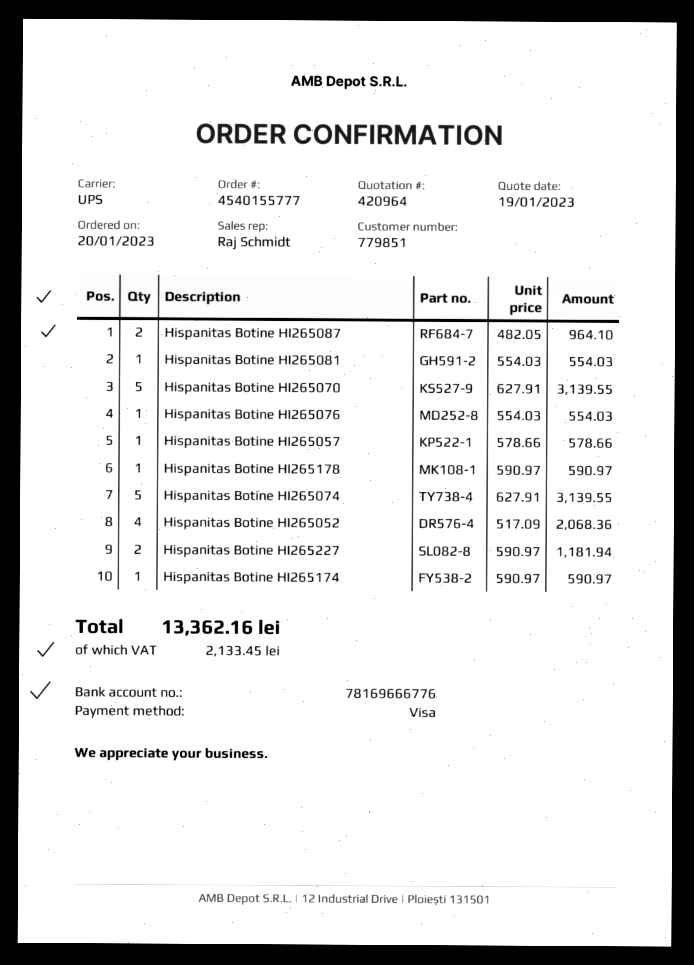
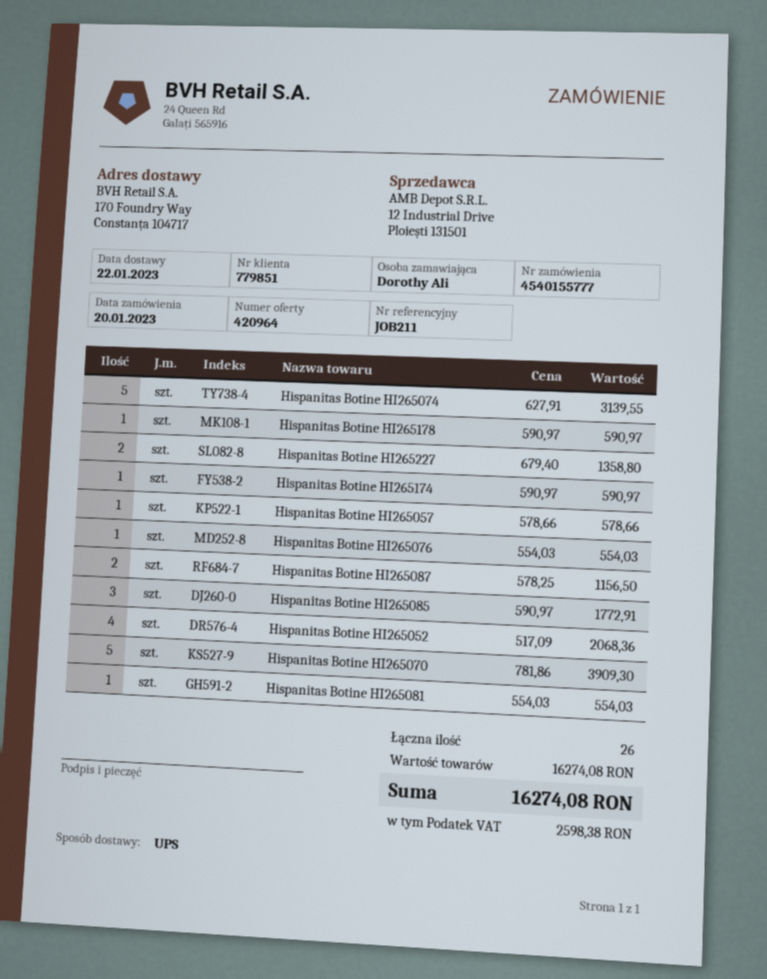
Hispanitas Botine HI265087: 2 x 482.05 = 964.10 -> 2 x 578.25 = 1156.50
Hispanitas Botine HI265070: 5 x 627.91 = 3139.55 -> 5 x 781.86 = 3909.30
Hispanitas Botine HI265227: 2 x 590.97 = 1181.94 -> 2 x 679.40 = 1358.80
Hispanitas Botine HI265085: none -> 3 x 590.97 = 1772.91
tax: 2133.45 -> 2598.38
total: 13362.16 -> 16274.08

